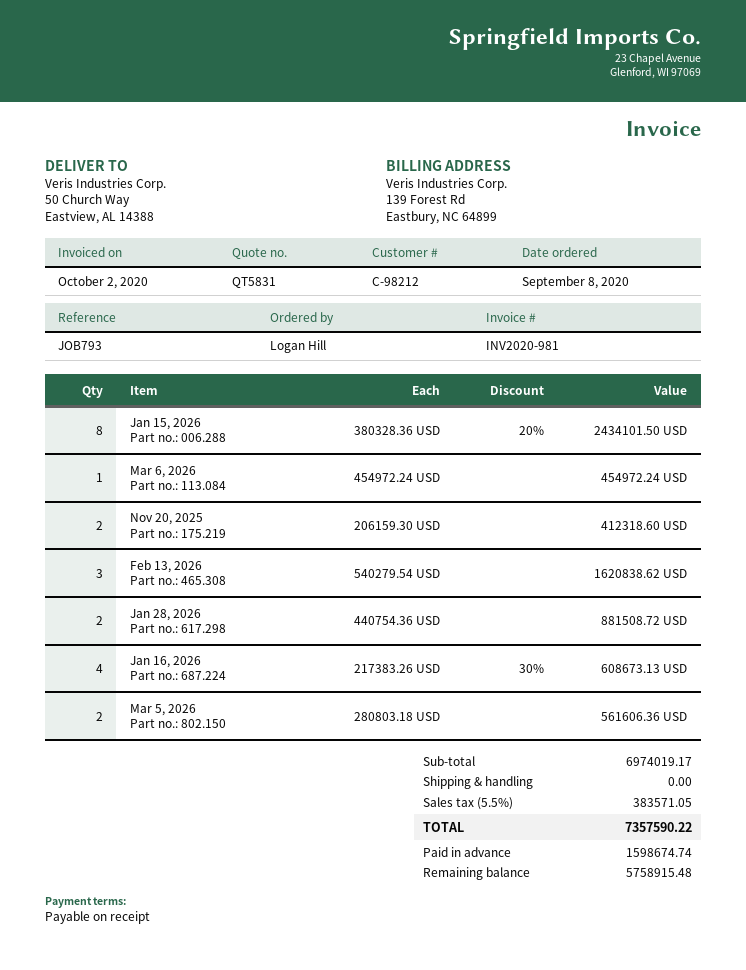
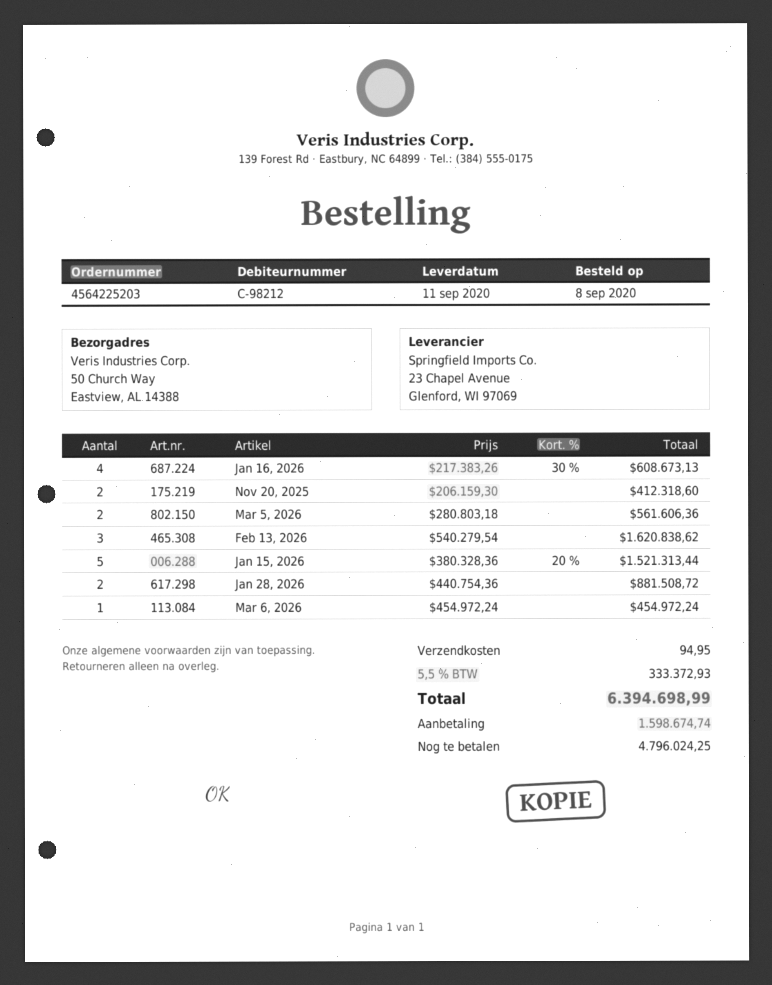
Jan 15, 2026: 8 x 380328.36 - 20% = 2434101.50 -> 5 x 380328.36 - 20% = 1521313.44
shipping: 0.00 -> 94.95
tax: 5.5% = 383571.05 -> 5.5% = 333372.93
total: 7357590.22 -> 6394698.99
balance: 5758915.48 -> 4796024.25

